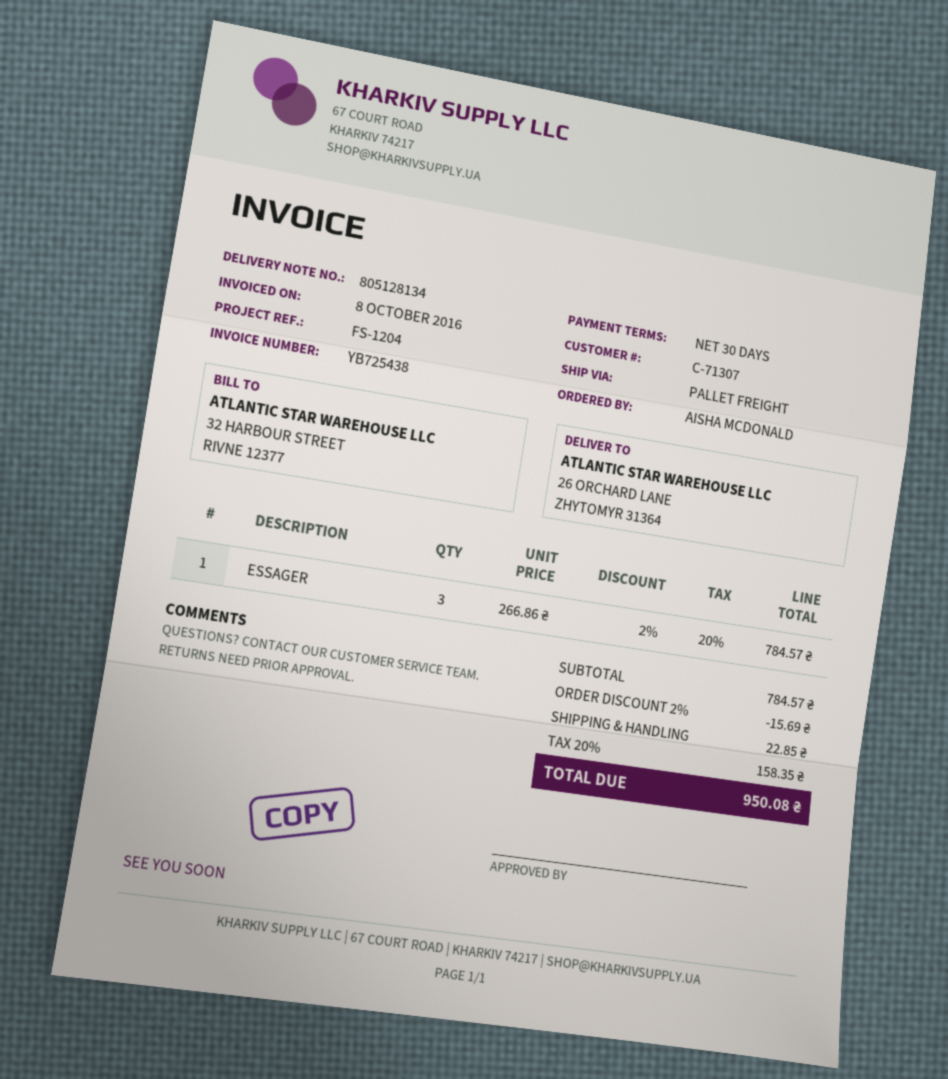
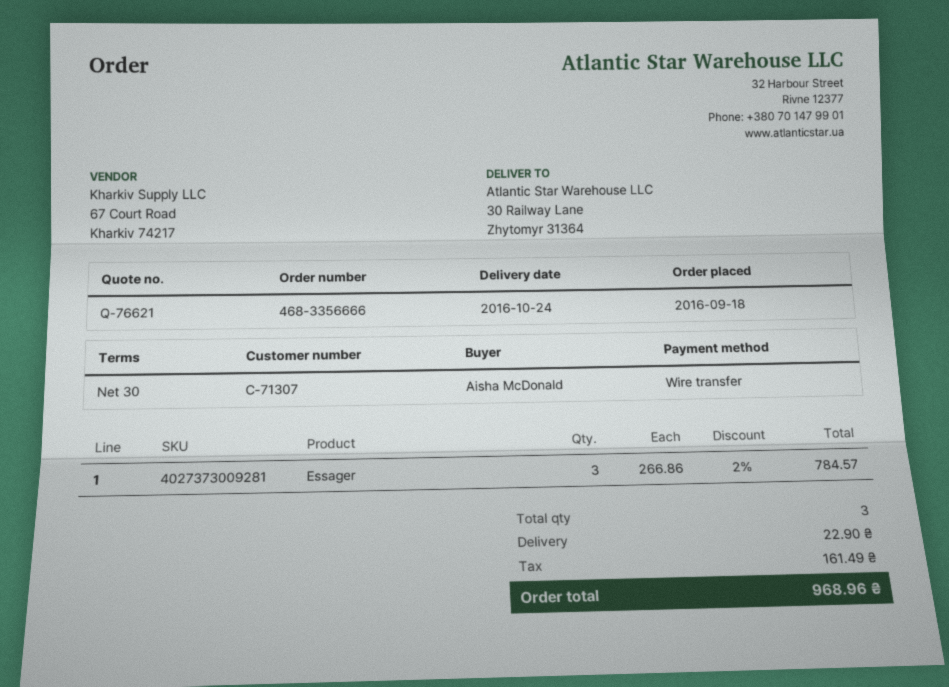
ship to: 26 ORCHARD LANE, ZHYTOMYR 31364 -> 30 Railway Lane, Zhytomyr 31364
discount: 2% = 15.69 -> none
shipping: 22.85 -> 22.90
tax: 158.35 -> 161.49
total: 950.08 -> 968.96

